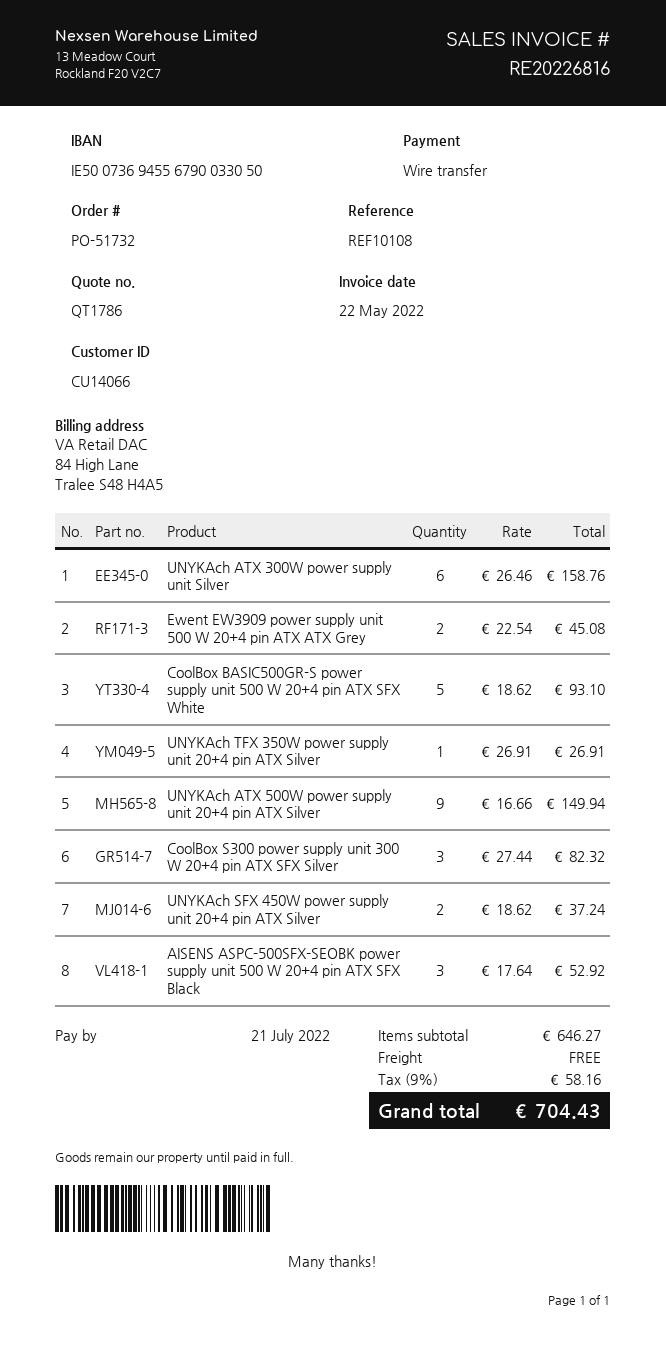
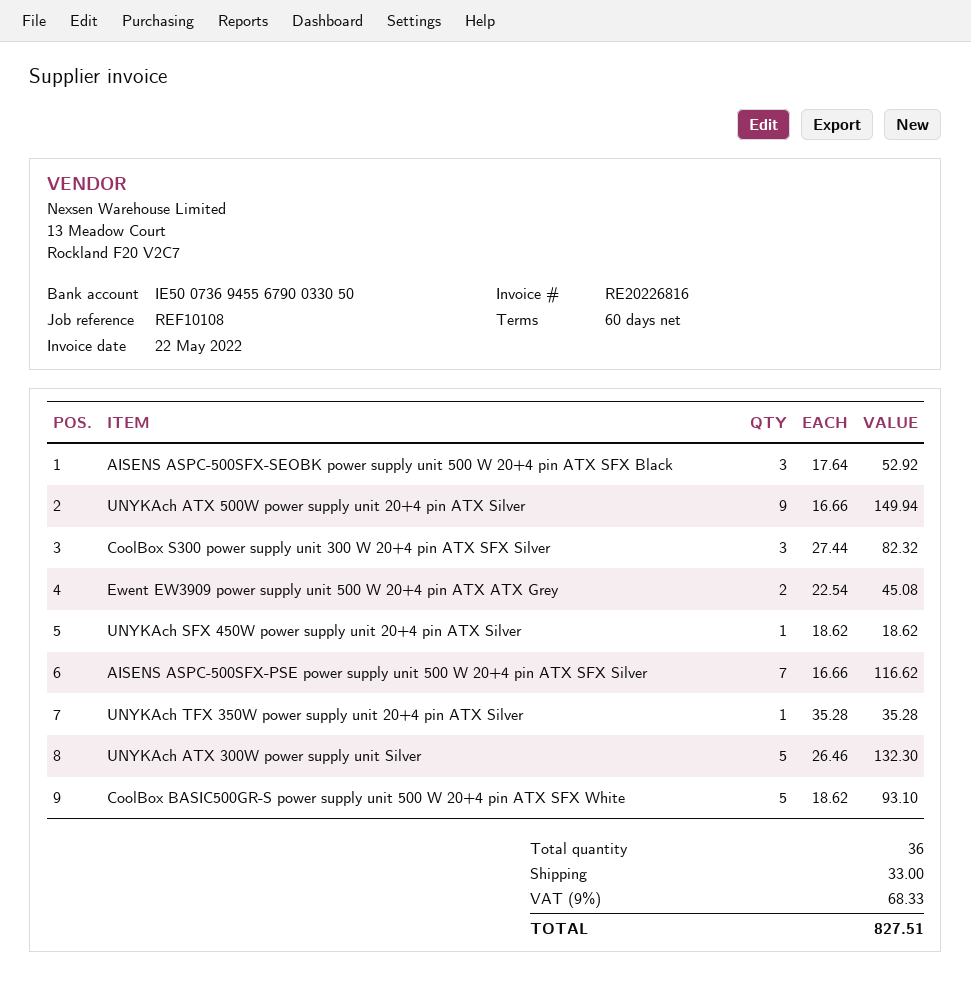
UNYKAch ATX 300W power supply unit Silver: 6 x 26.46 = 158.76 -> 5 x 26.46 = 132.30
UNYKAch TFX 350W power supply unit 20+4 pin ATX Silver: 1 x 26.91 = 26.91 -> 1 x 35.28 = 35.28
UNYKAch SFX 450W power supply unit 20+4 pin ATX Silver: 2 x 18.62 = 37.24 -> 1 x 18.62 = 18.62
AISENS ASPC-500SFX-PSE power supply unit 500 W 20+4 pin ATX SFX Silver: none -> 7 x 16.66 = 116.62
shipping: 0.00 -> 33.00
tax: 9% = 58.16 -> 9% = 68.33
total: 704.43 -> 827.51

